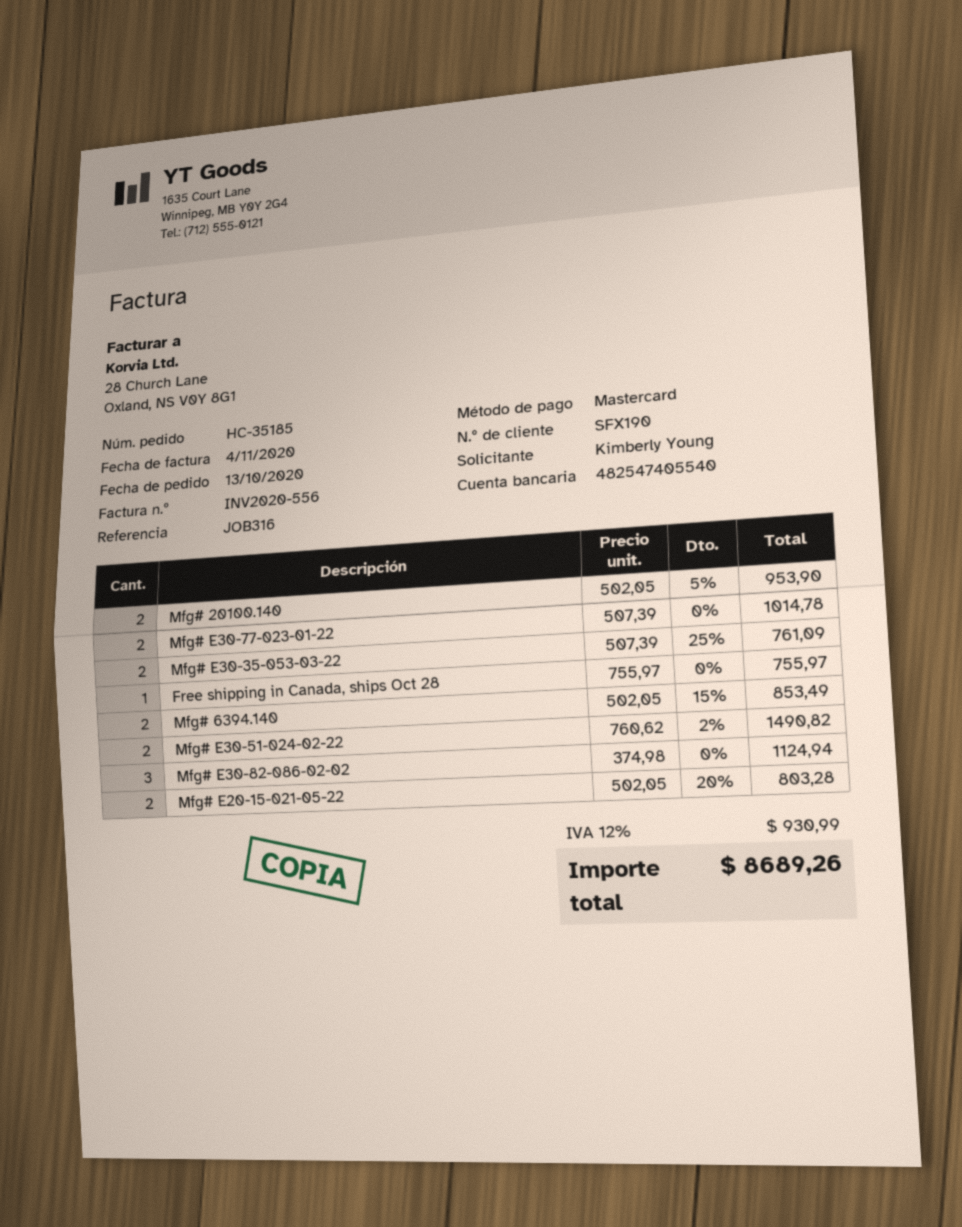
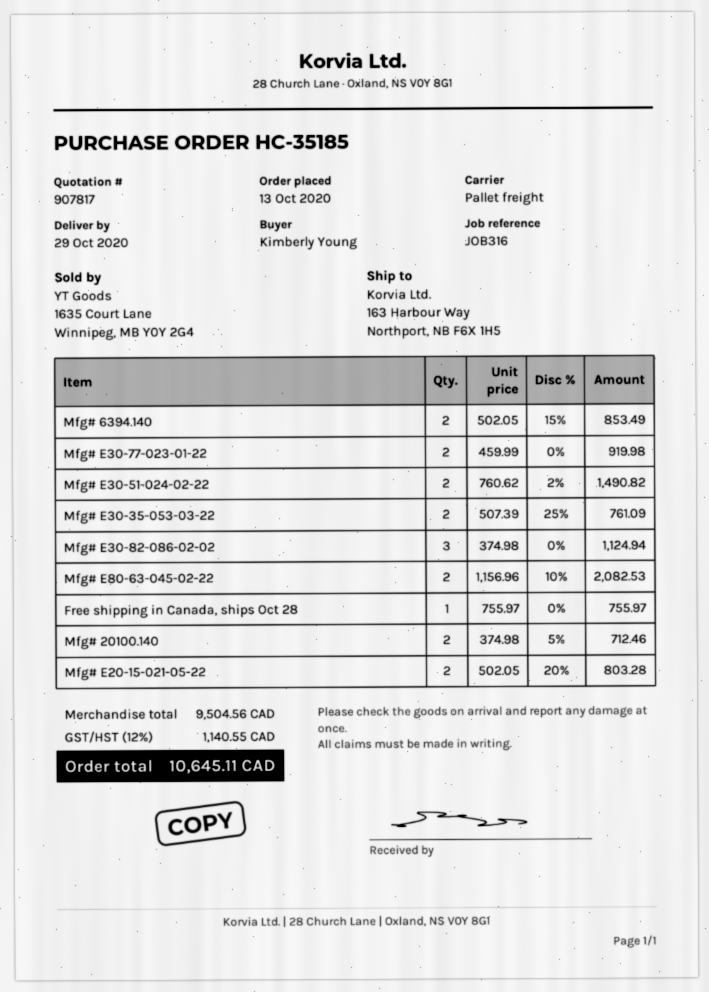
Mfg# 20100.140: 2 x 502.05 - 5% = 953.90 -> 2 x 374.98 - 5% = 712.46
Mfg# E30-77-023-01-22: 2 x 507.39 = 1014.78 -> 2 x 459.99 = 919.98
Mfg# E80-63-045-02-22: none -> 2 x 1156.96 - 10% = 2082.53
tax: 12% = 930.99 -> 12% = 1140.55
total: 8689.26 -> 10645.11

